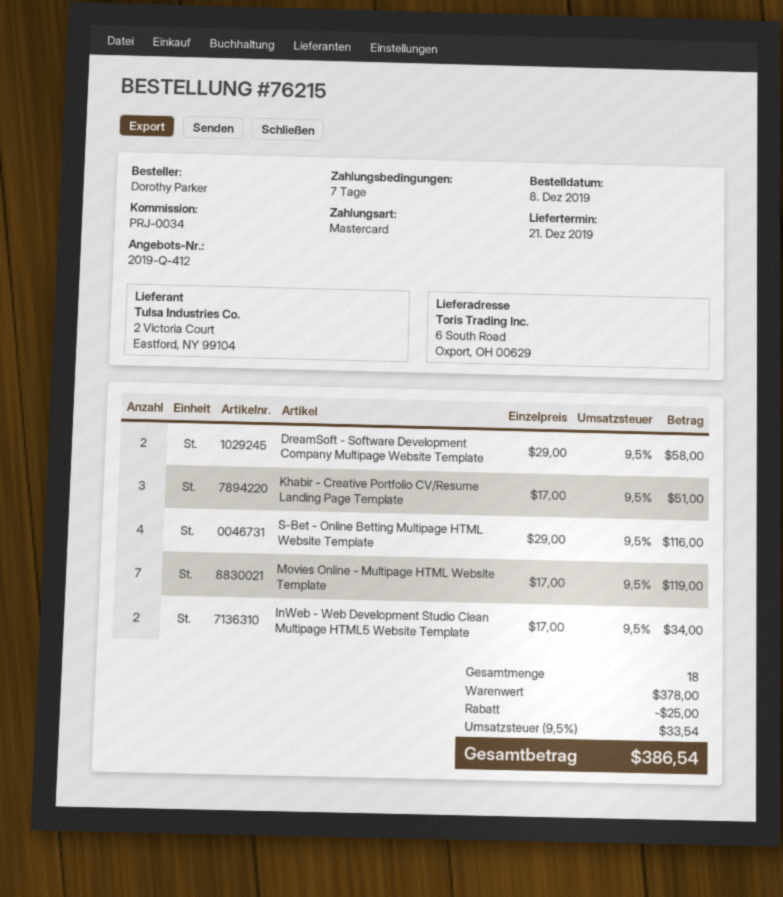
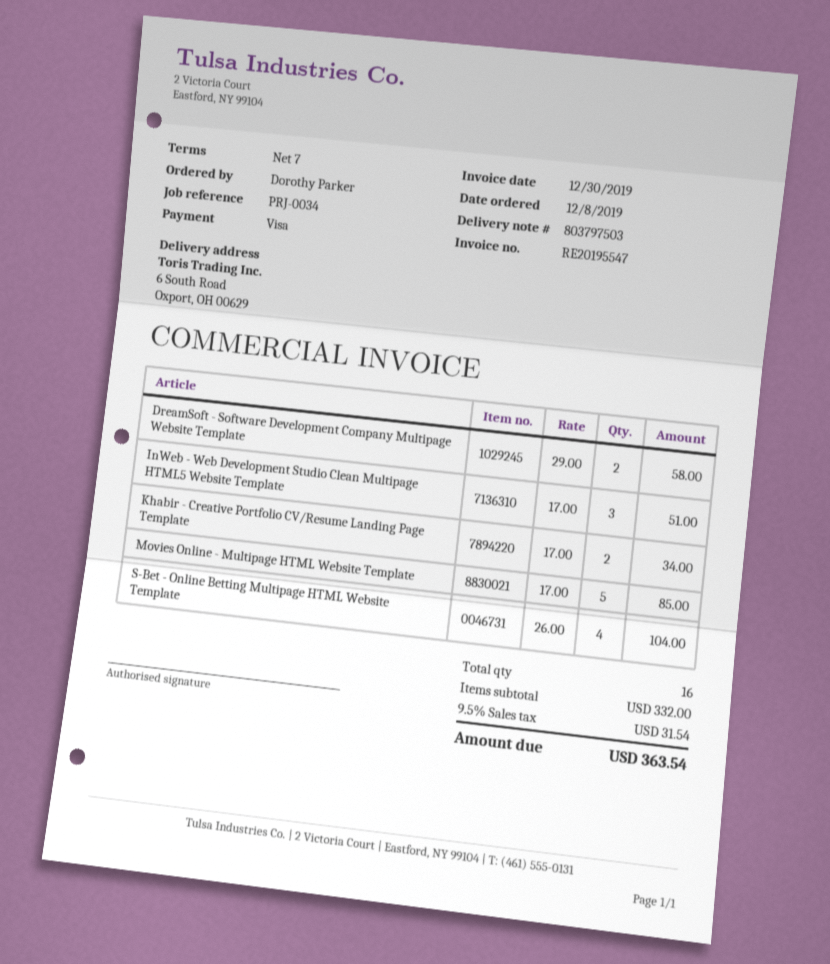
payment method: Mastercard -> Visa
Khabir - Creative Portfolio CV/Resume Landing Page Template: 3 x 17.00 = 51.00 -> 2 x 17.00 = 34.00
S-Bet - Online Betting Multipage HTML Website Template: 4 x 29.00 = 116.00 -> 4 x 26.00 = 104.00
Movies Online - Multipage HTML Website Template: 7 x 17.00 = 119.00 -> 5 x 17.00 = 85.00
InWeb - Web Development Studio Clean Multipage HTML5 Website Template: 2 x 17.00 = 34.00 -> 3 x 17.00 = 51.00
total quantity: 18 -> 16
subtotal: 378.00 -> 332.00
discount: 25.00 -> none
tax: 9.5% = 33.54 -> 9.5% = 31.54
total: 386.54 -> 363.54

